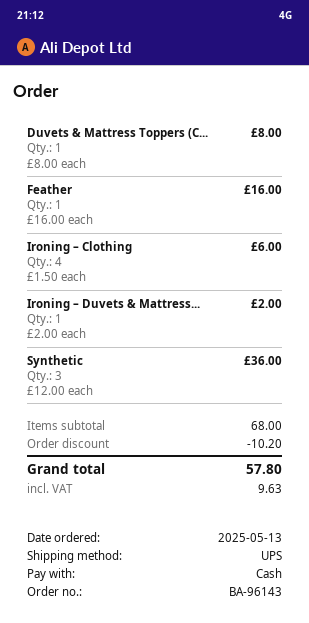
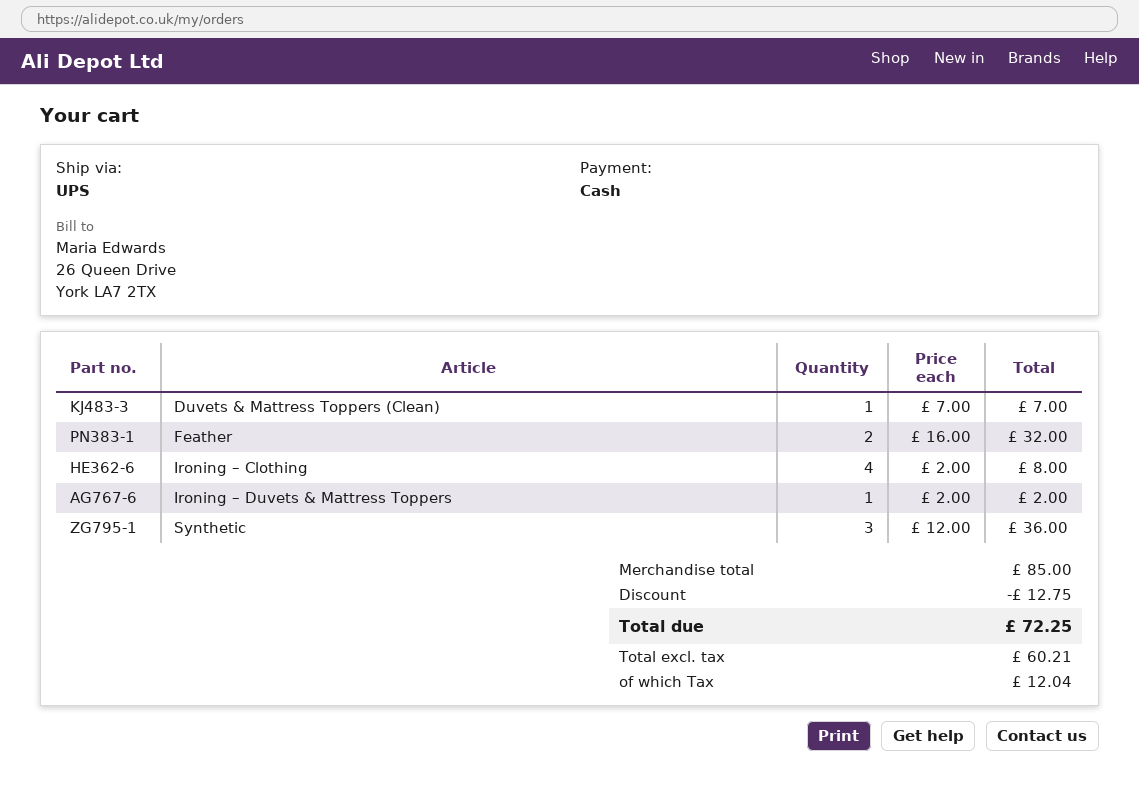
Duvets & Mattress Toppers (C...: 1 x 8.00 = 8.00 -> 1 x 7.00 = 7.00
Feather: 1 x 16.00 = 16.00 -> 2 x 16.00 = 32.00
Ironing – Clothing: 4 x 1.50 = 6.00 -> 4 x 2.00 = 8.00
subtotal: 68.00 -> 85.00
discount: 10.20 -> 12.75
tax: 9.63 -> 12.04
total: 57.80 -> 72.25

